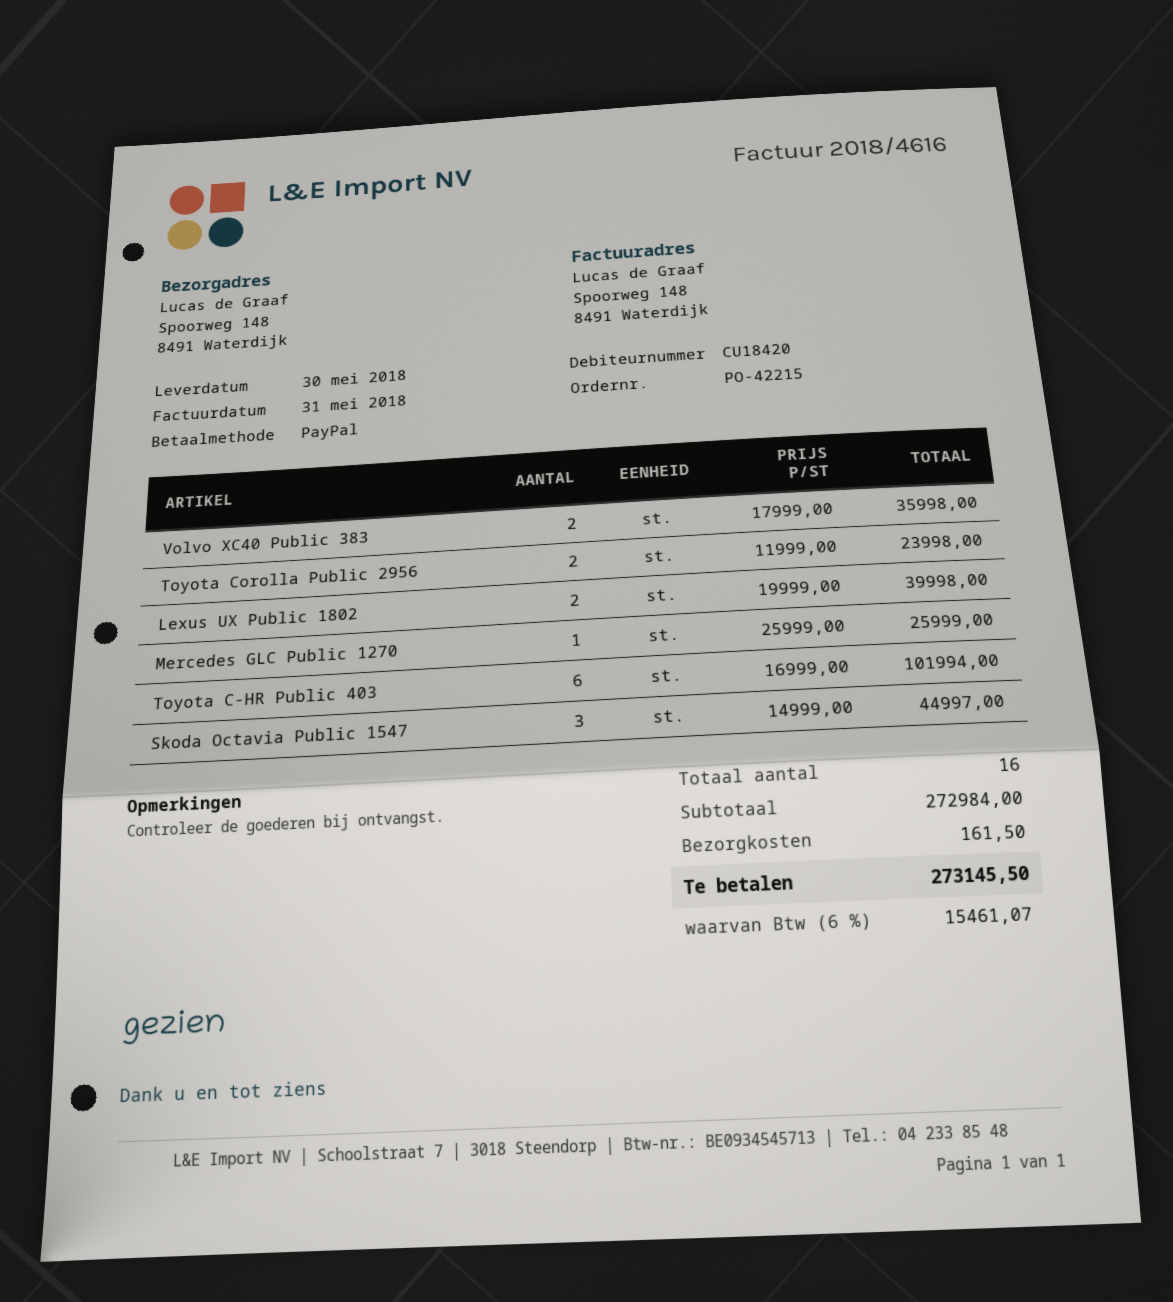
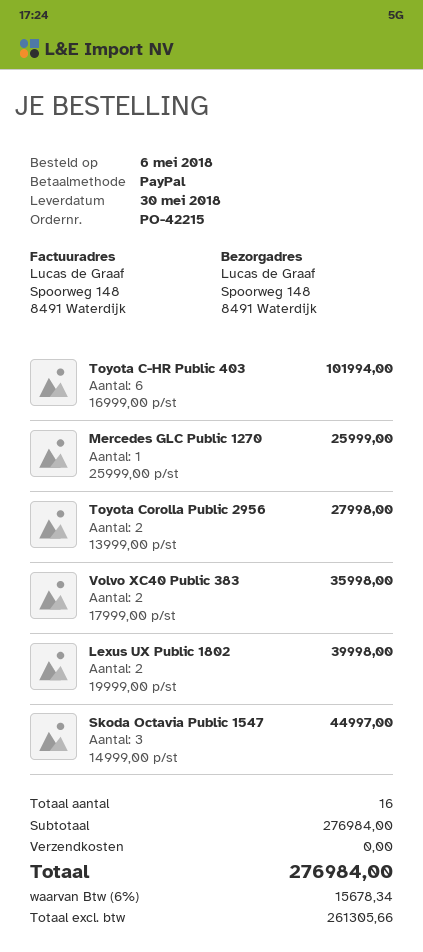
Toyota Corolla Public 2956: 2 x 11999.00 = 23998.00 -> 2 x 13999.00 = 27998.00
subtotal: 272984.00 -> 276984.00
shipping: 161.50 -> 0.00
tax: 6% = 15461.07 -> 6% = 15678.34
total: 273145.50 -> 276984.00

